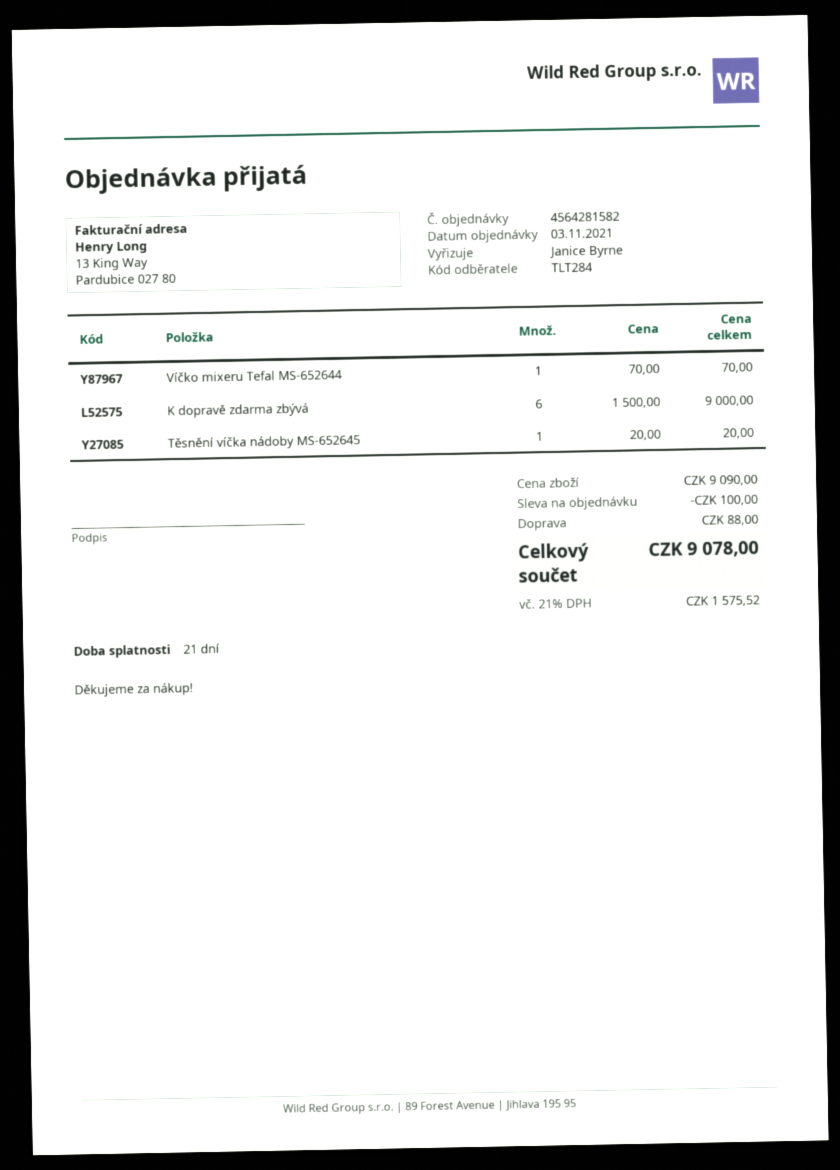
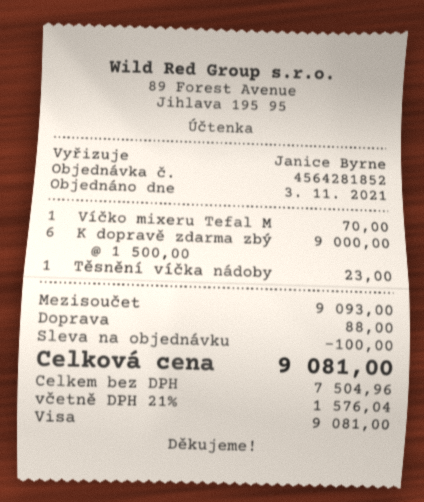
order number: 4564281582 -> 4564281852
Těsnění víčka nádoby MS-652645: 1 x 20.00 = 20.00 -> 1 x 23.00 = 23.00
subtotal: 9090.00 -> 9093.00
tax: 21% = 1575.52 -> 21% = 1576.04
total: 9078.00 -> 9081.00

